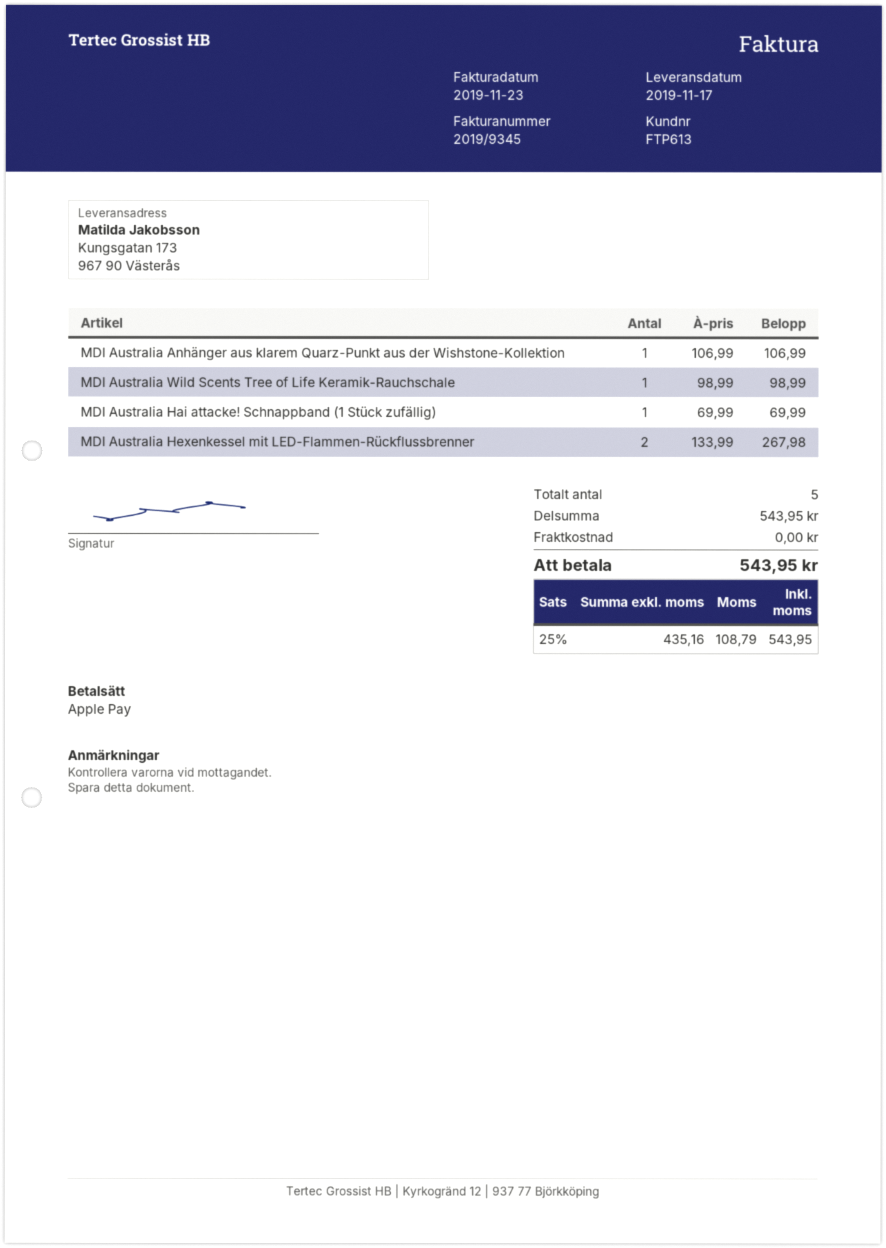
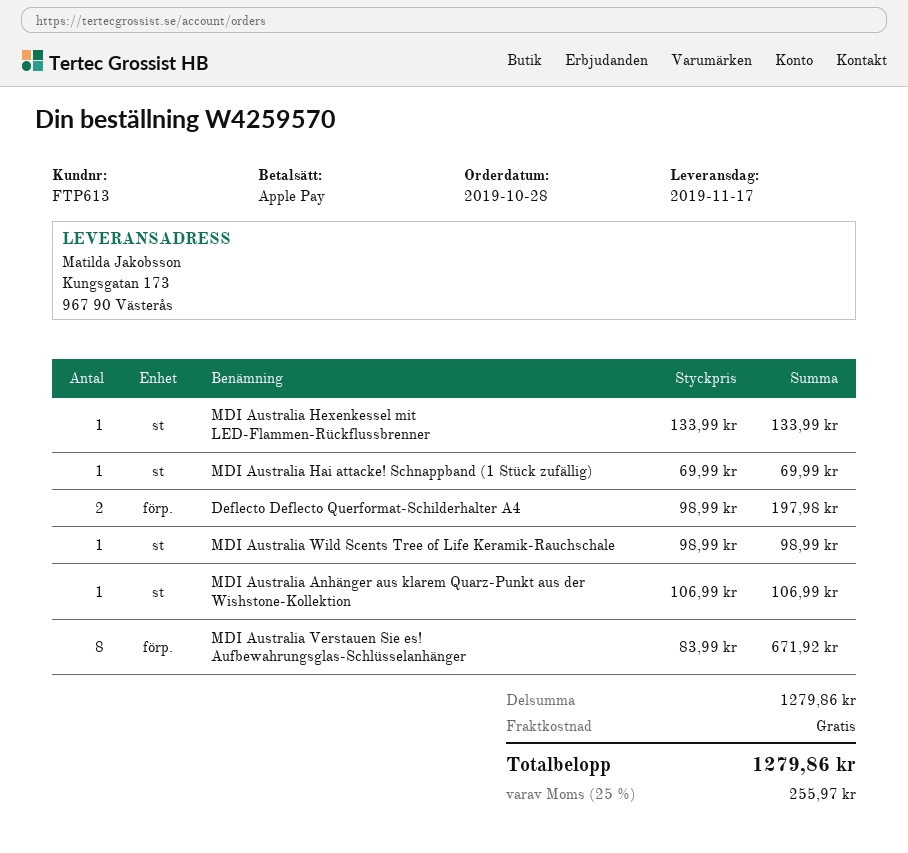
MDI Australia Hexenkessel mit LED-Flammen-Rückflussbrenner: 2 x 133.99 = 267.98 -> 1 x 133.99 = 133.99
Deflecto Deflecto Querformat-Schilderhalter A4: none -> 2 x 98.99 = 197.98
MDI Australia Verstauen Sie es! Aufbewahrungsglas-Schlüsselanhänger: none -> 8 x 83.99 = 671.92
subtotal: 543.95 -> 1279.86
tax: 25% = 108.79 -> 25% = 255.97
total: 543.95 -> 1279.86

